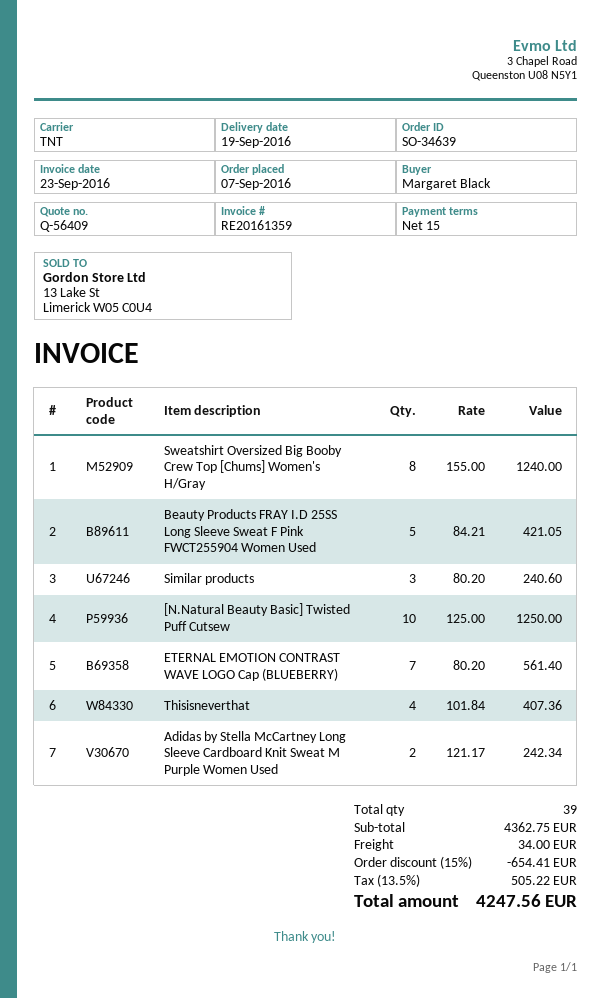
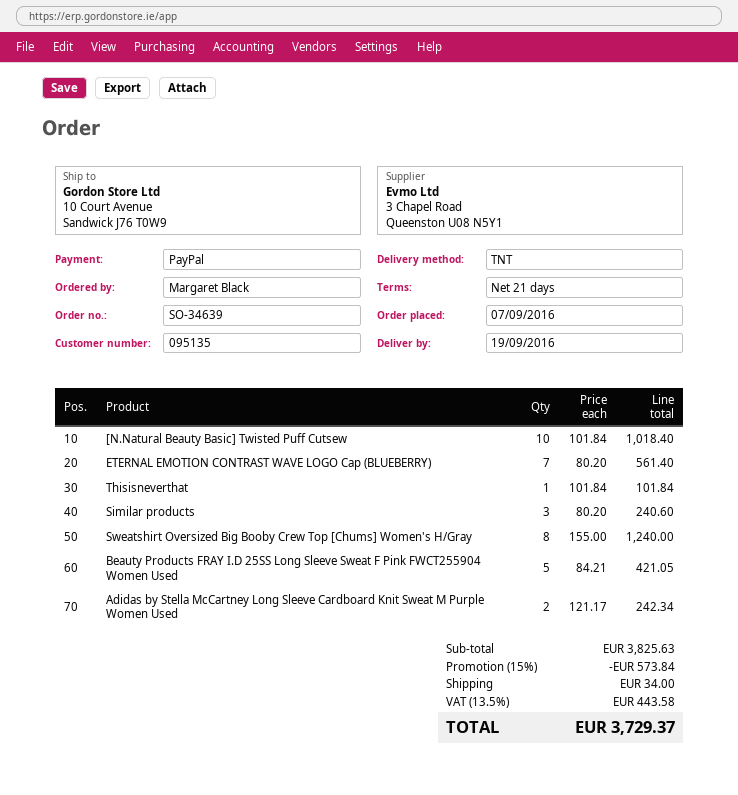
payment terms: 15 days -> 21 days
[N.Natural Beauty Basic] Twisted Puff Cutsew: 10 x 125.00 = 1250.00 -> 10 x 101.84 = 1018.40
Thisisneverthat: 4 x 101.84 = 407.36 -> 1 x 101.84 = 101.84
subtotal: 4362.75 -> 3825.63
discount: 15% = 654.41 -> 15% = 573.84
tax: 13.5% = 505.22 -> 13.5% = 443.58
total: 4247.56 -> 3729.37

